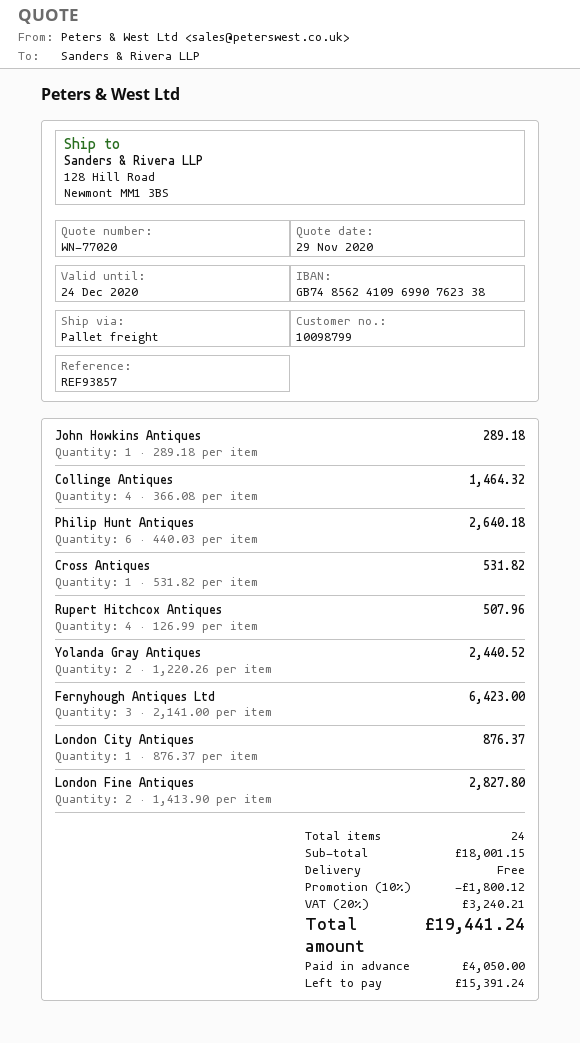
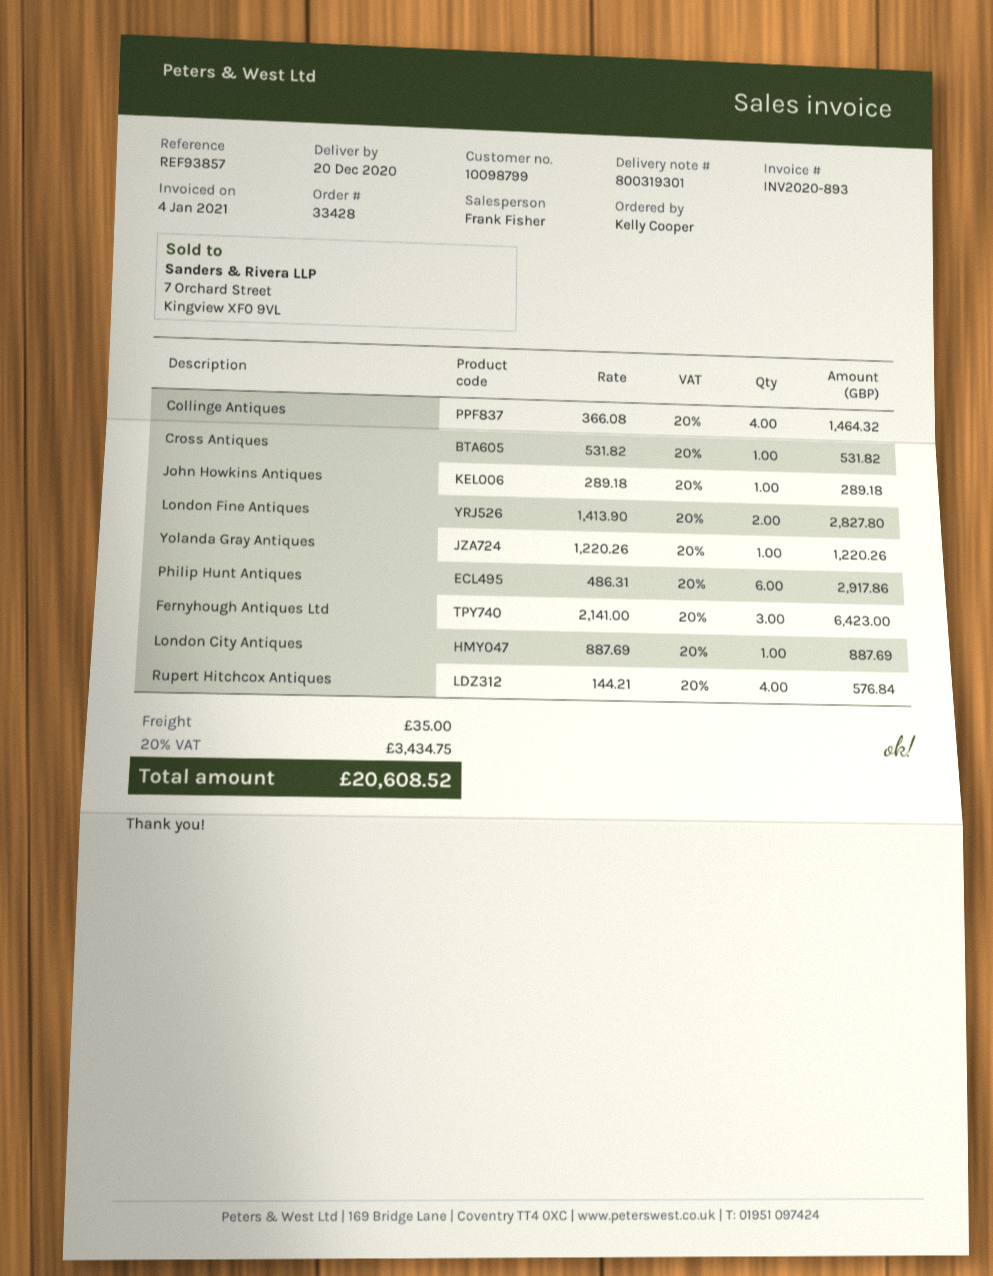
Philip Hunt Antiques: 6 x 440.03 = 2640.18 -> 6 x 486.31 = 2917.86
Rupert Hitchcox Antiques: 4 x 126.99 = 507.96 -> 4 x 144.21 = 576.84
Yolanda Gray Antiques: 2 x 1220.26 = 2440.52 -> 1 x 1220.26 = 1220.26
London City Antiques: 1 x 876.37 = 876.37 -> 1 x 887.69 = 887.69
discount: 10% = 1800.12 -> none
shipping: 0.00 -> 35.00
tax: 20% = 3240.21 -> 20% = 3434.75
total: 19441.24 -> 20608.52

